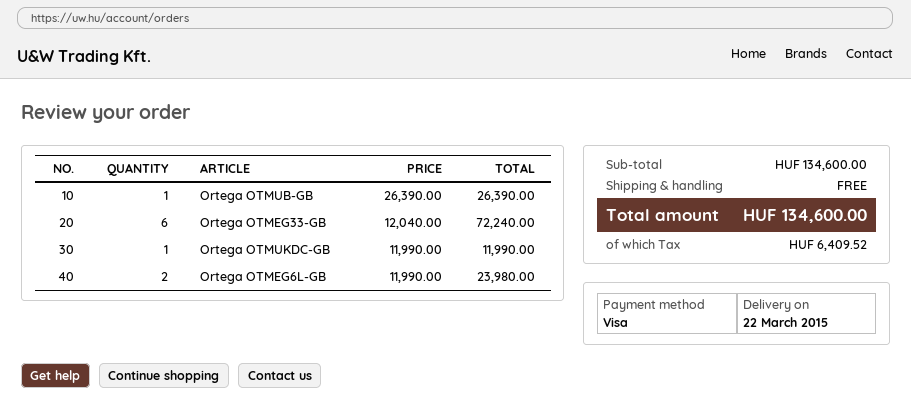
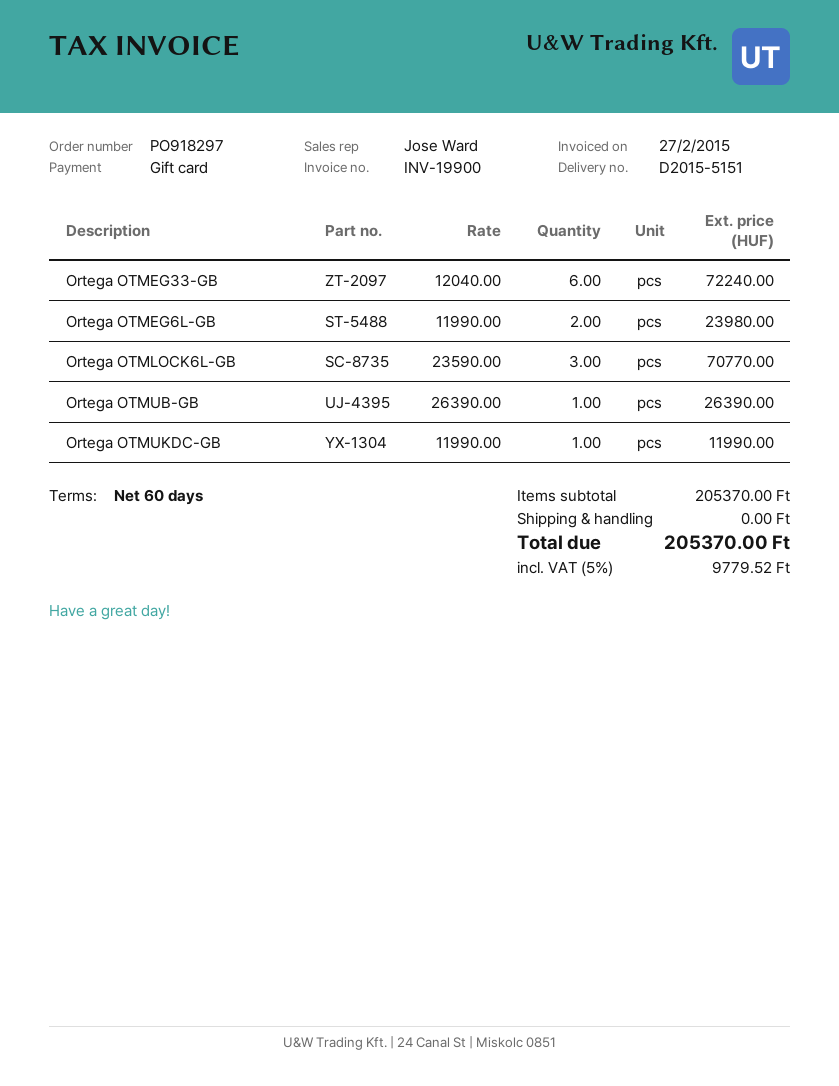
payment method: Visa -> gift card
Ortega OTMLOCK6L-GB: none -> 3 x 23590.00 = 70770.00
subtotal: 134600.00 -> 205370.00
tax: 6409.52 -> 9779.52
total: 134600.00 -> 205370.00

